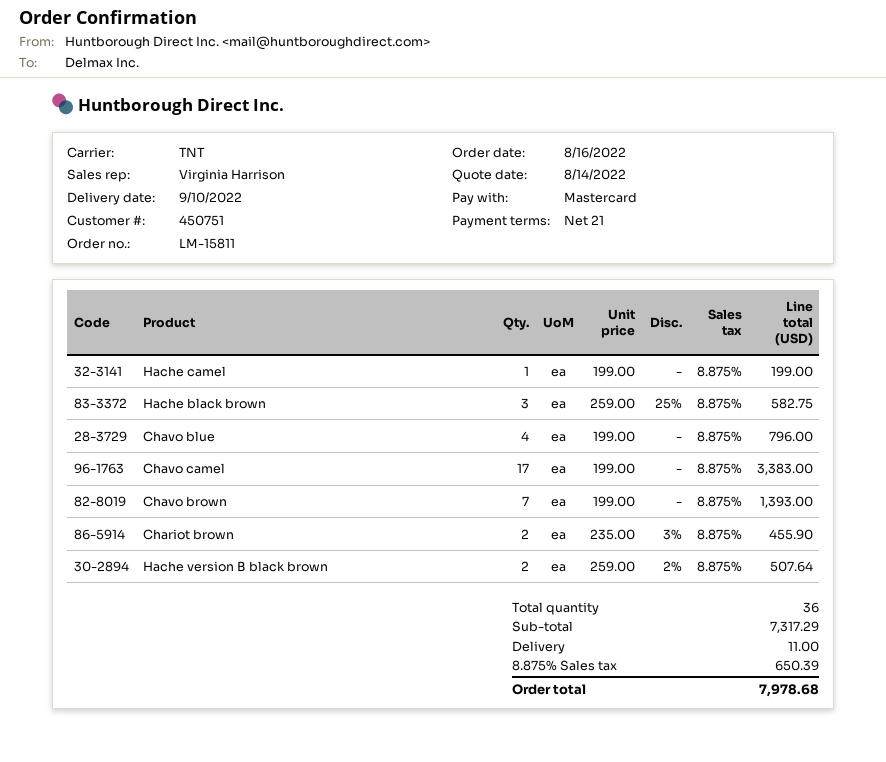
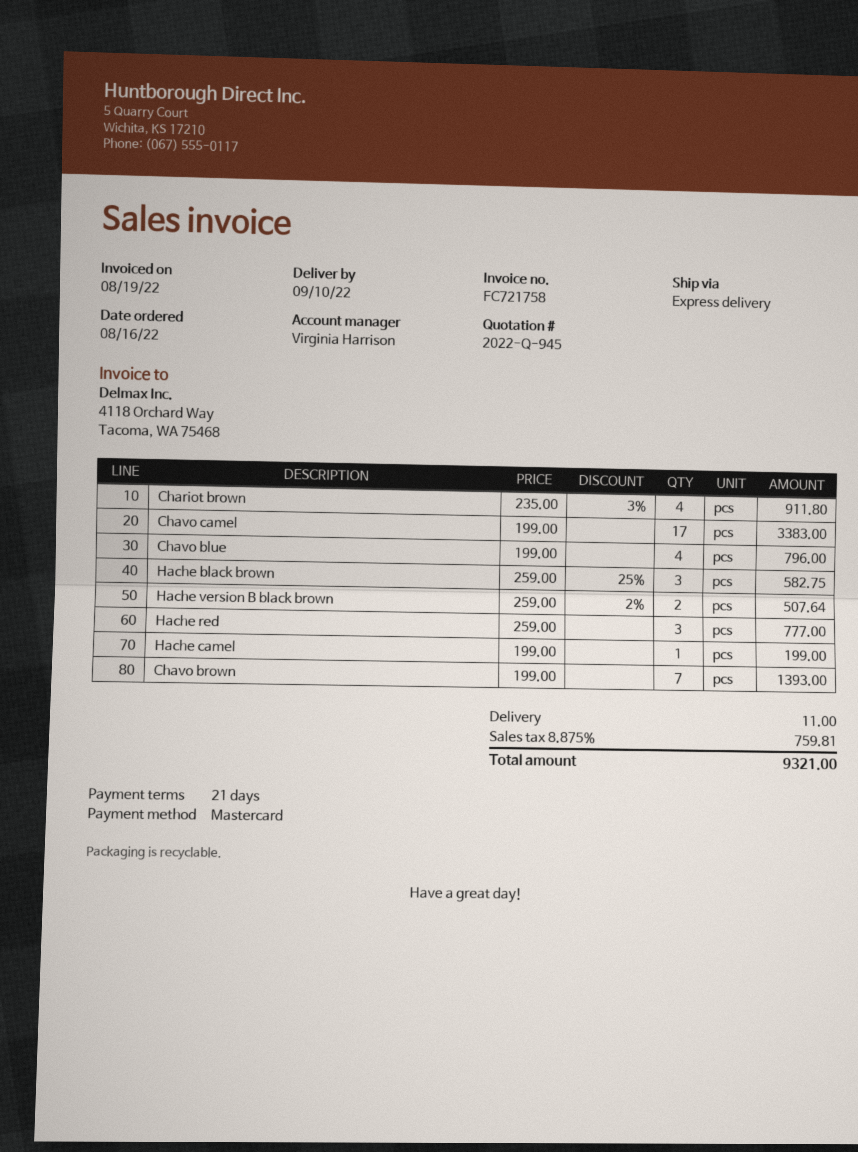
shipping method: TNT -> express
Chariot brown: 2 x 235.00 - 3% = 455.90 -> 4 x 235.00 - 3% = 911.80
Hache red: none -> 3 x 259.00 = 777.00
tax: 8.875% = 650.39 -> 8.875% = 759.81
total: 7978.68 -> 9321.00

